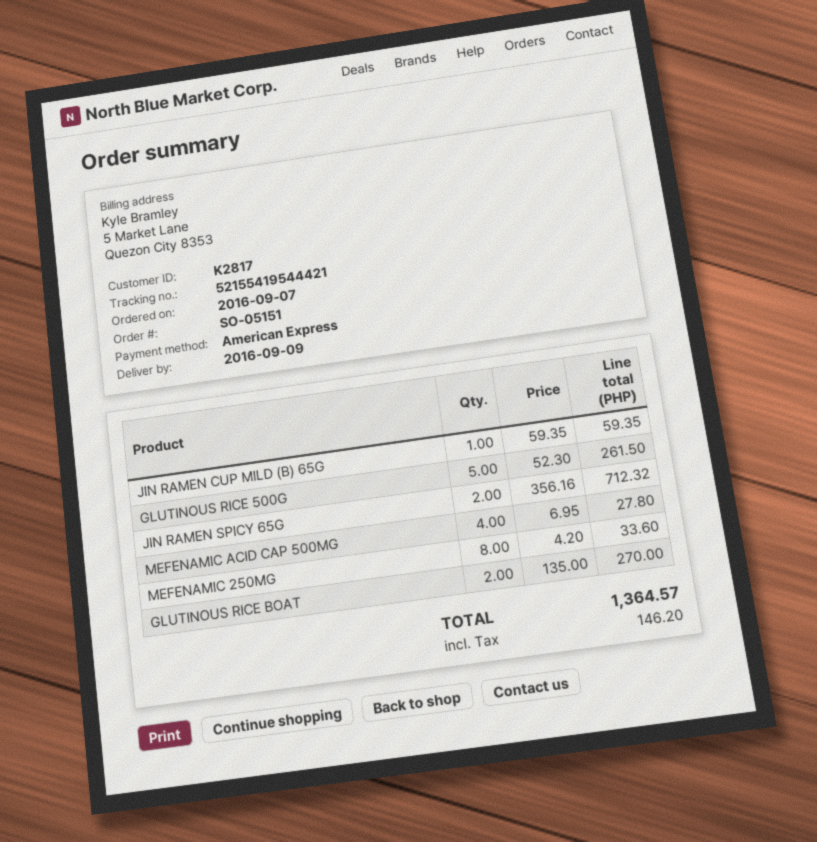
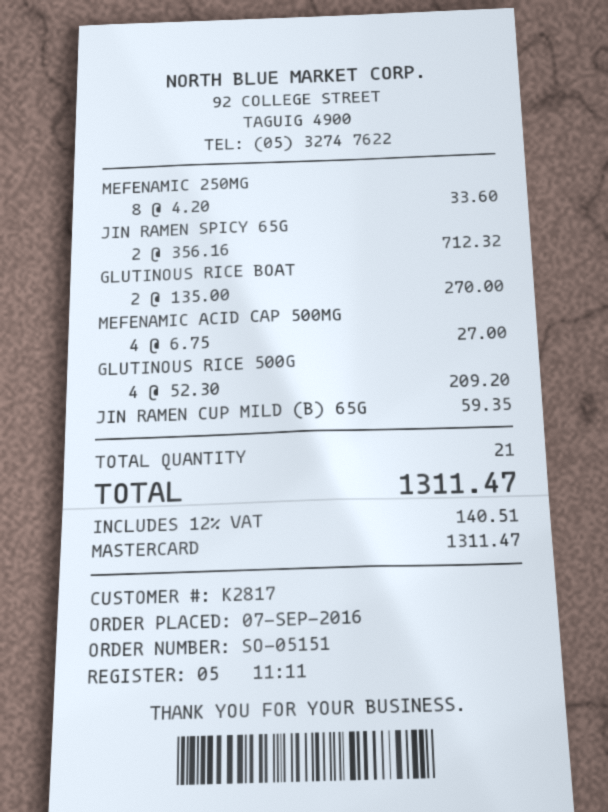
payment method: American Express -> Mastercard
GLUTINOUS RICE 500G: 5 x 52.30 = 261.50 -> 4 x 52.30 = 209.20
MEFENAMIC ACID CAP 500MG: 4 x 6.95 = 27.80 -> 4 x 6.75 = 27.00
tax: 146.20 -> 140.51
total: 1364.57 -> 1311.47

